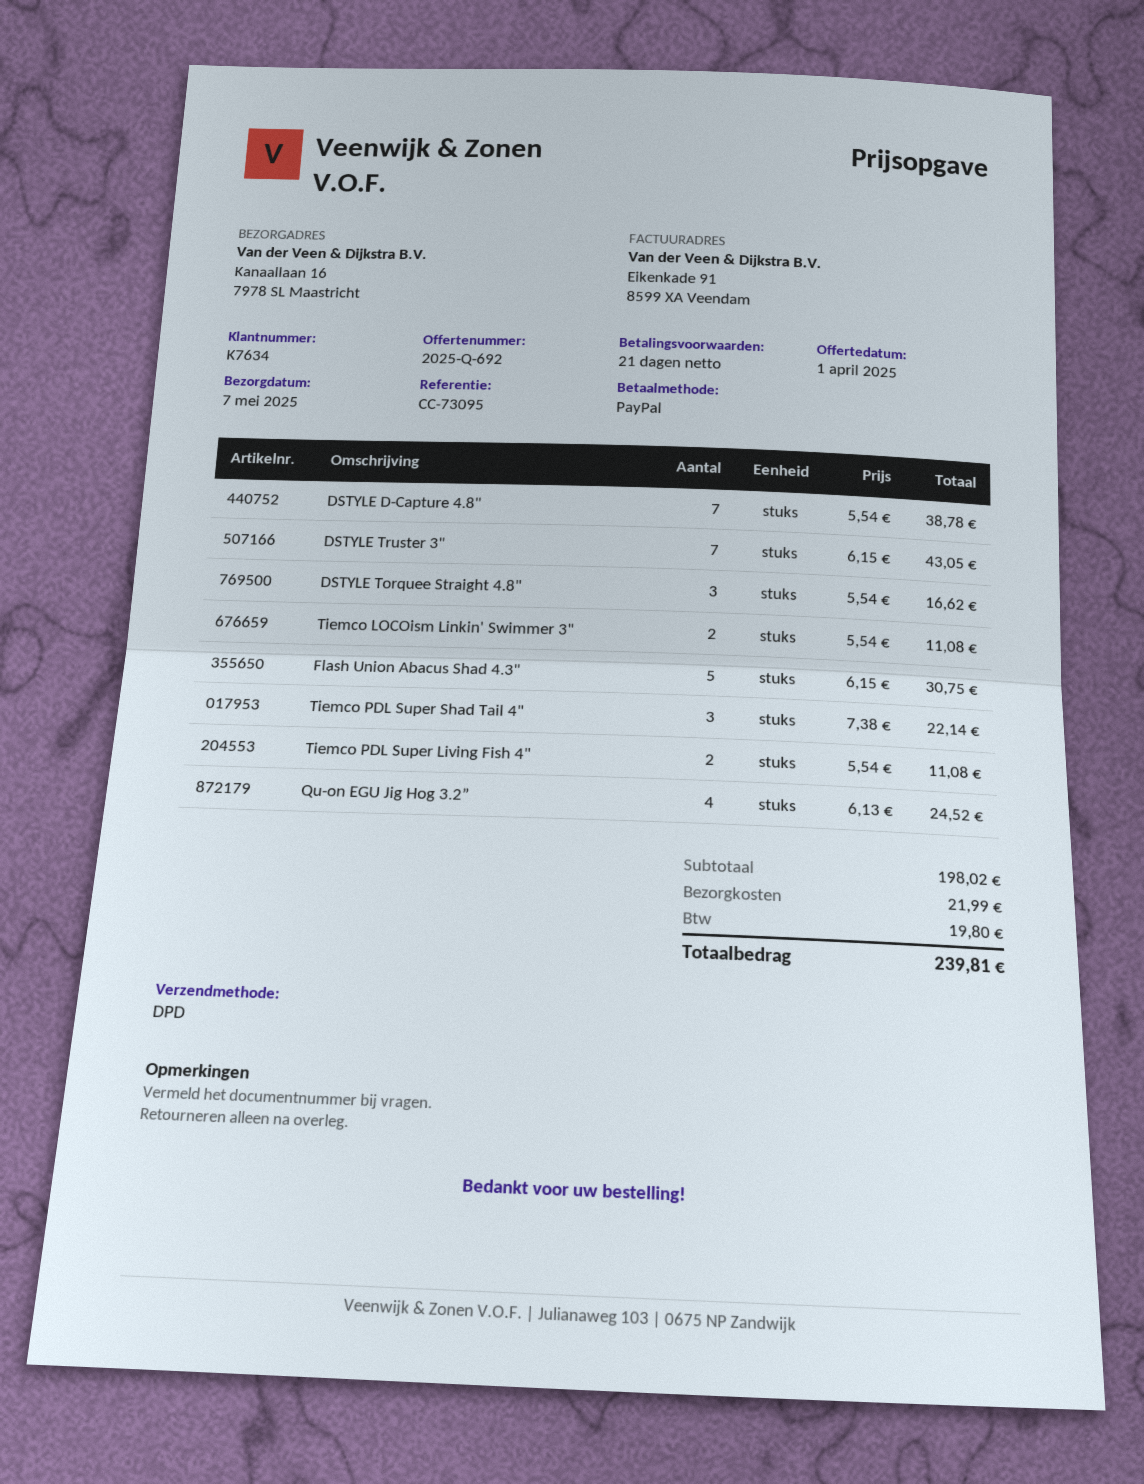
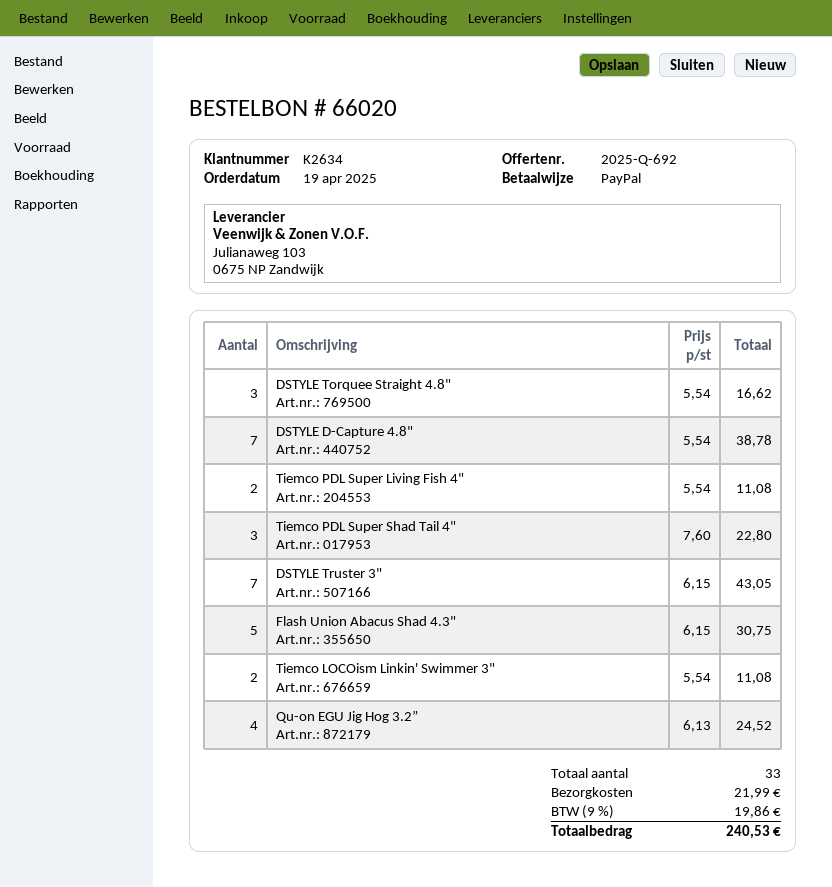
customer number: K7634 -> K2634
Tiemco PDL Super Shad Tail 4": 3 x 7.38 = 22.14 -> 3 x 7.60 = 22.80
tax: 19.80 -> 19.86
total: 239.81 -> 240.53

